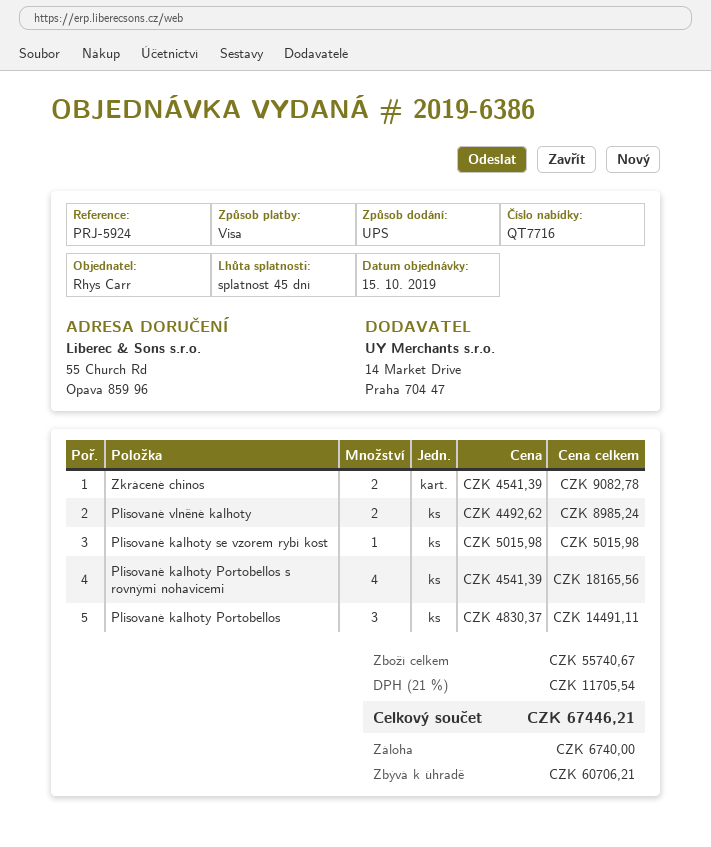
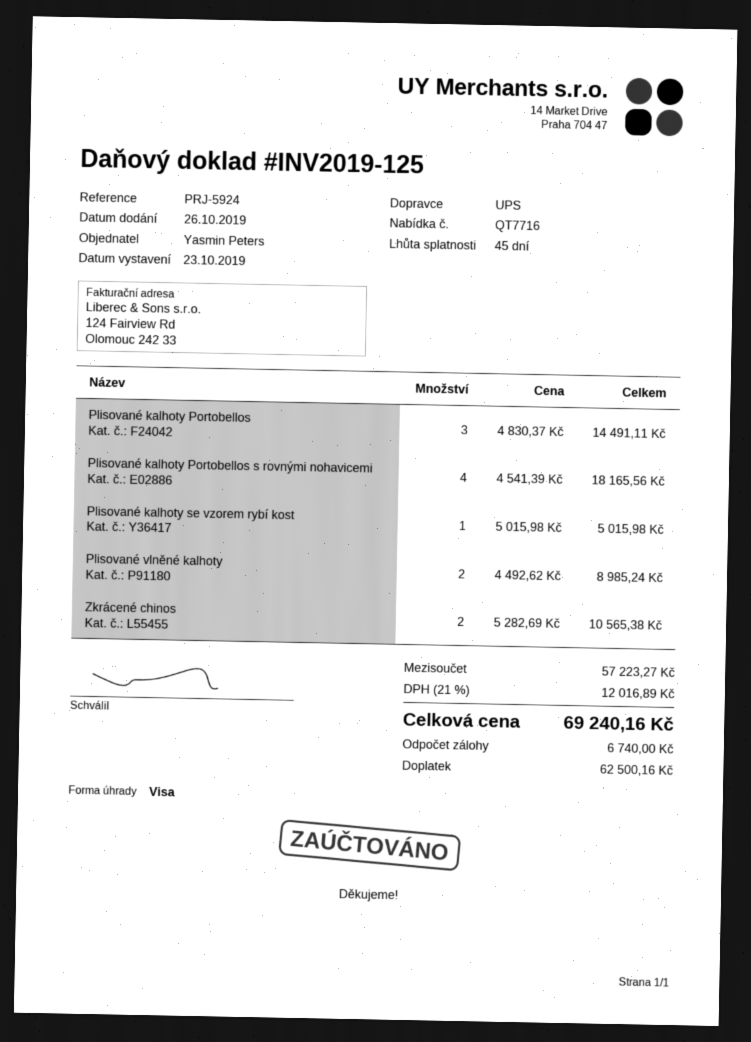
ordered by: Rhys Carr -> Yasmin Peters
Zkrácené chinos: 2 x 4541.39 = 9082.78 -> 2 x 5282.69 = 10565.38
subtotal: 55740.67 -> 57223.27
tax: 21% = 11705.54 -> 21% = 12016.89
total: 67446.21 -> 69240.16
balance: 60706.21 -> 62500.16

